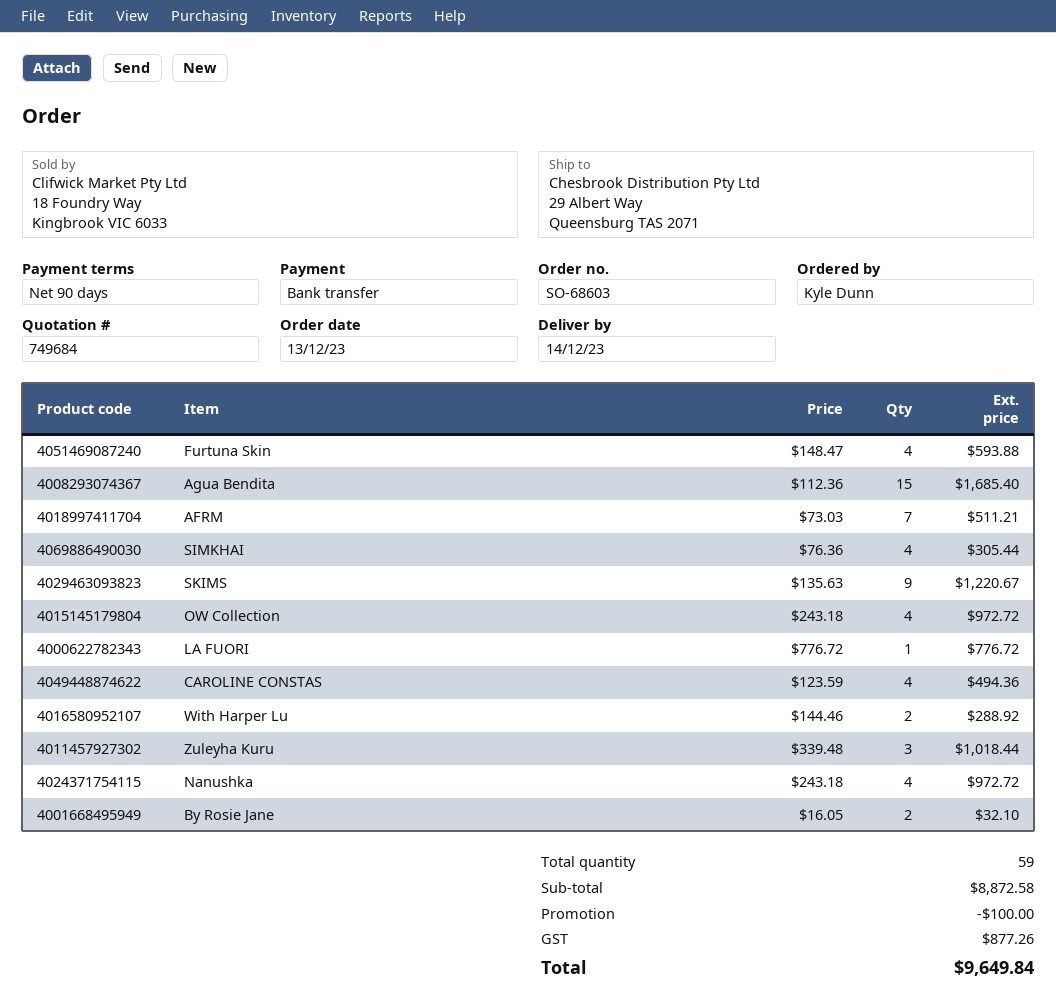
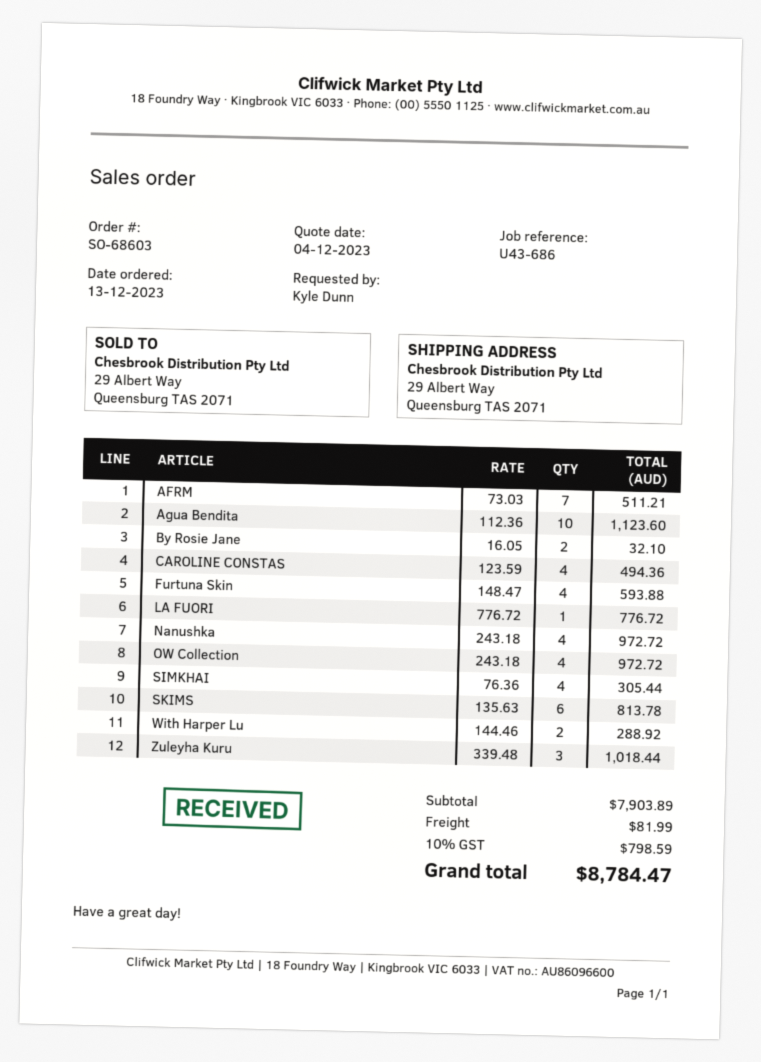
Agua Bendita: 15 x 112.36 = 1685.40 -> 10 x 112.36 = 1123.60
SKIMS: 9 x 135.63 = 1220.67 -> 6 x 135.63 = 813.78
subtotal: 8872.58 -> 7903.89
discount: 100.00 -> none
shipping: none -> 81.99
tax: 877.26 -> 798.59
total: 9649.84 -> 8784.47

